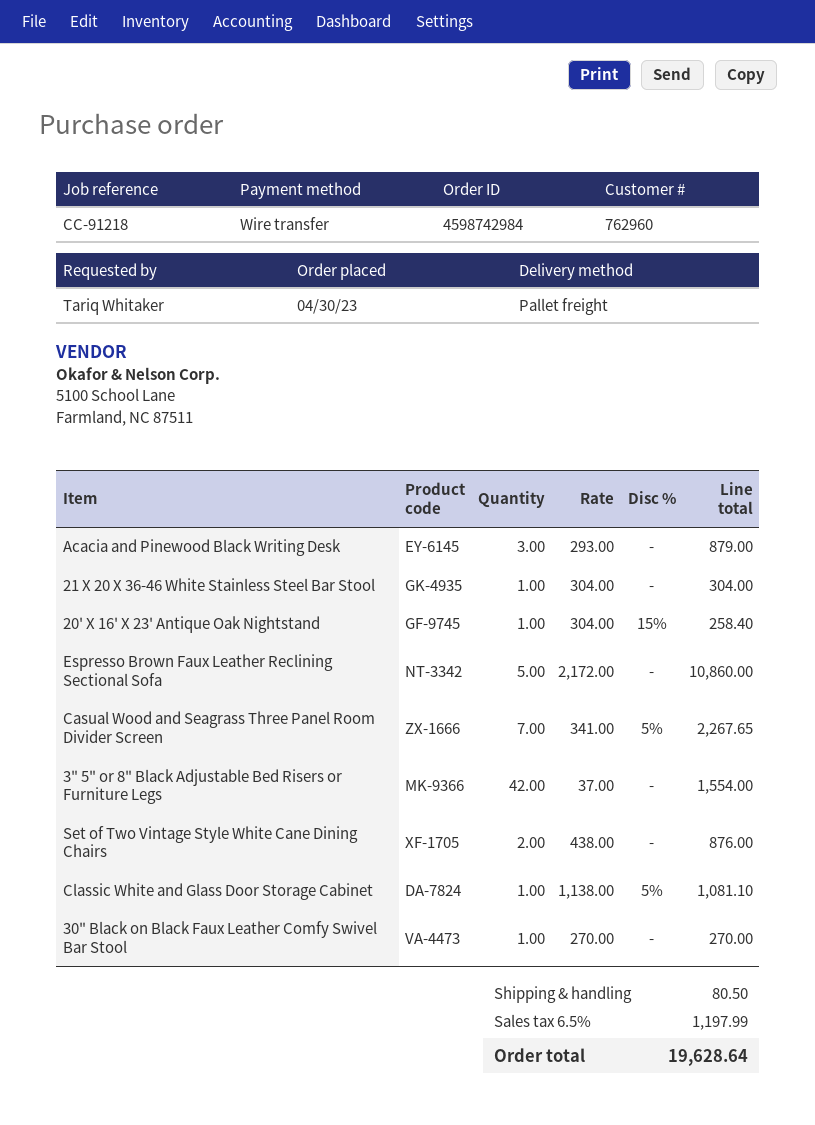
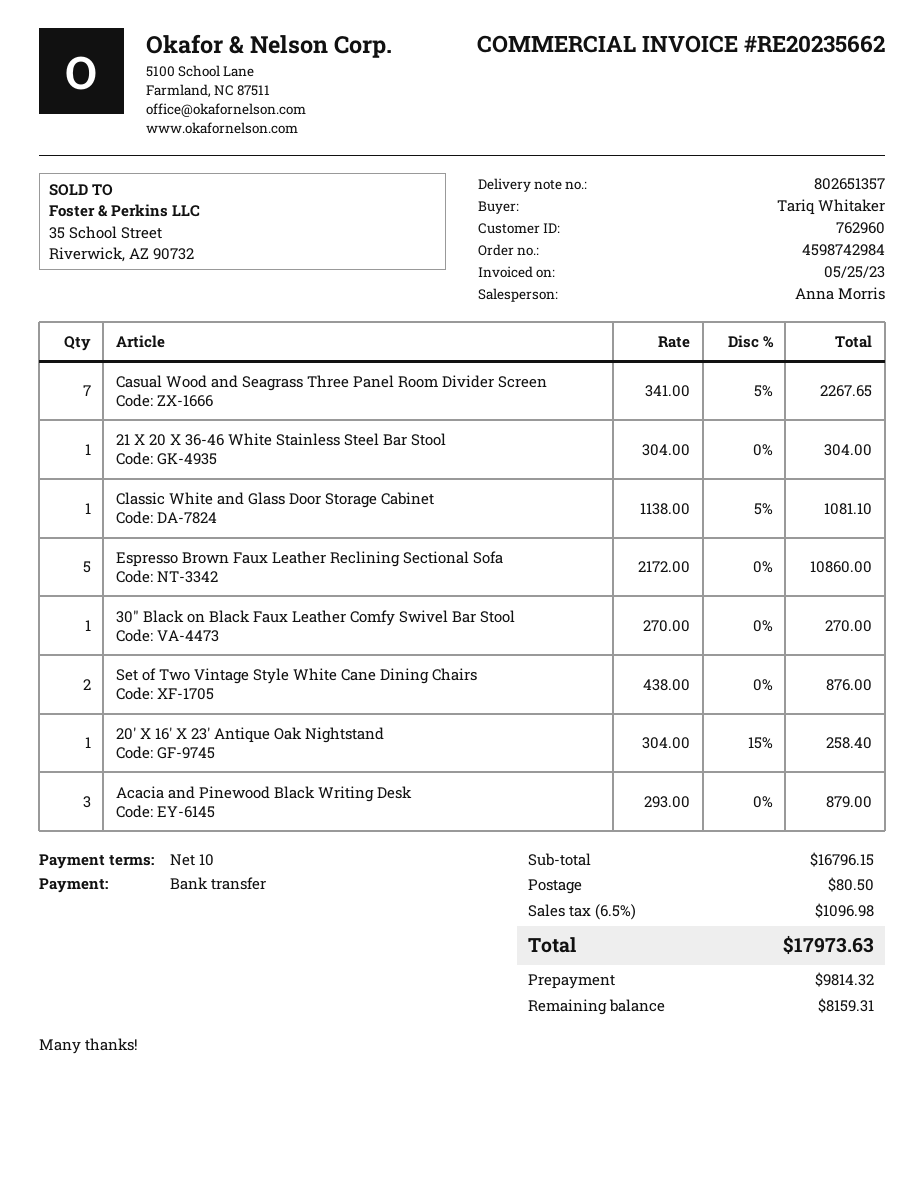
3" 5" or 8" Black Adjustable Bed Risers or Furniture Legs: 42 x 37.00 = 1554.00 -> none
tax: 6.5% = 1197.99 -> 6.5% = 1096.98
total: 19628.64 -> 17973.63

